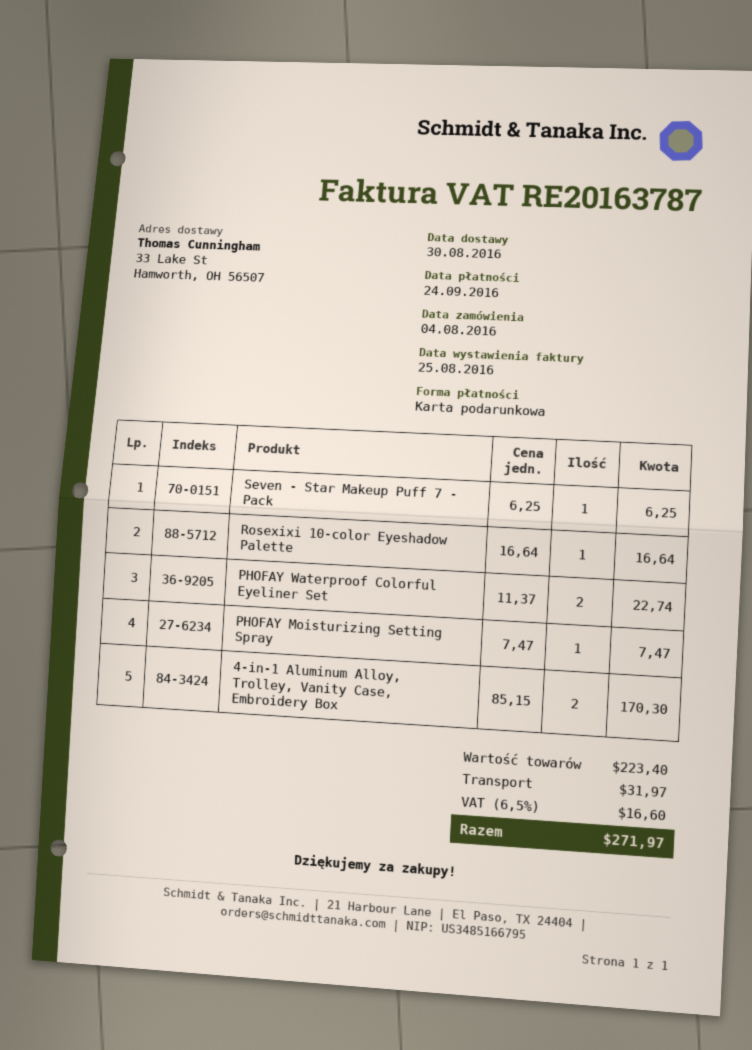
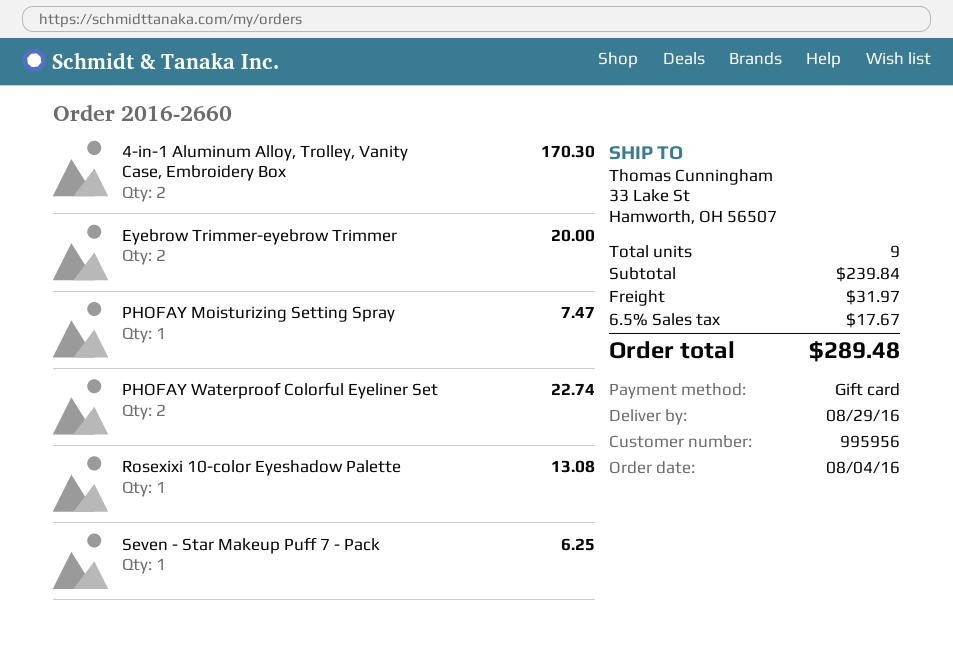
delivery date: 2016-08-30 -> 2016-08-29
Rosexixi 10-color Eyeshadow Palette: 1 for 16.64 -> 1 for 13.08
Eyebrow Trimmer-eyebrow Trimmer: none -> 2 for 20.00
subtotal: 223.40 -> 239.84
tax: 6.5% = 16.60 -> 6.5% = 17.67
total: 271.97 -> 289.48

